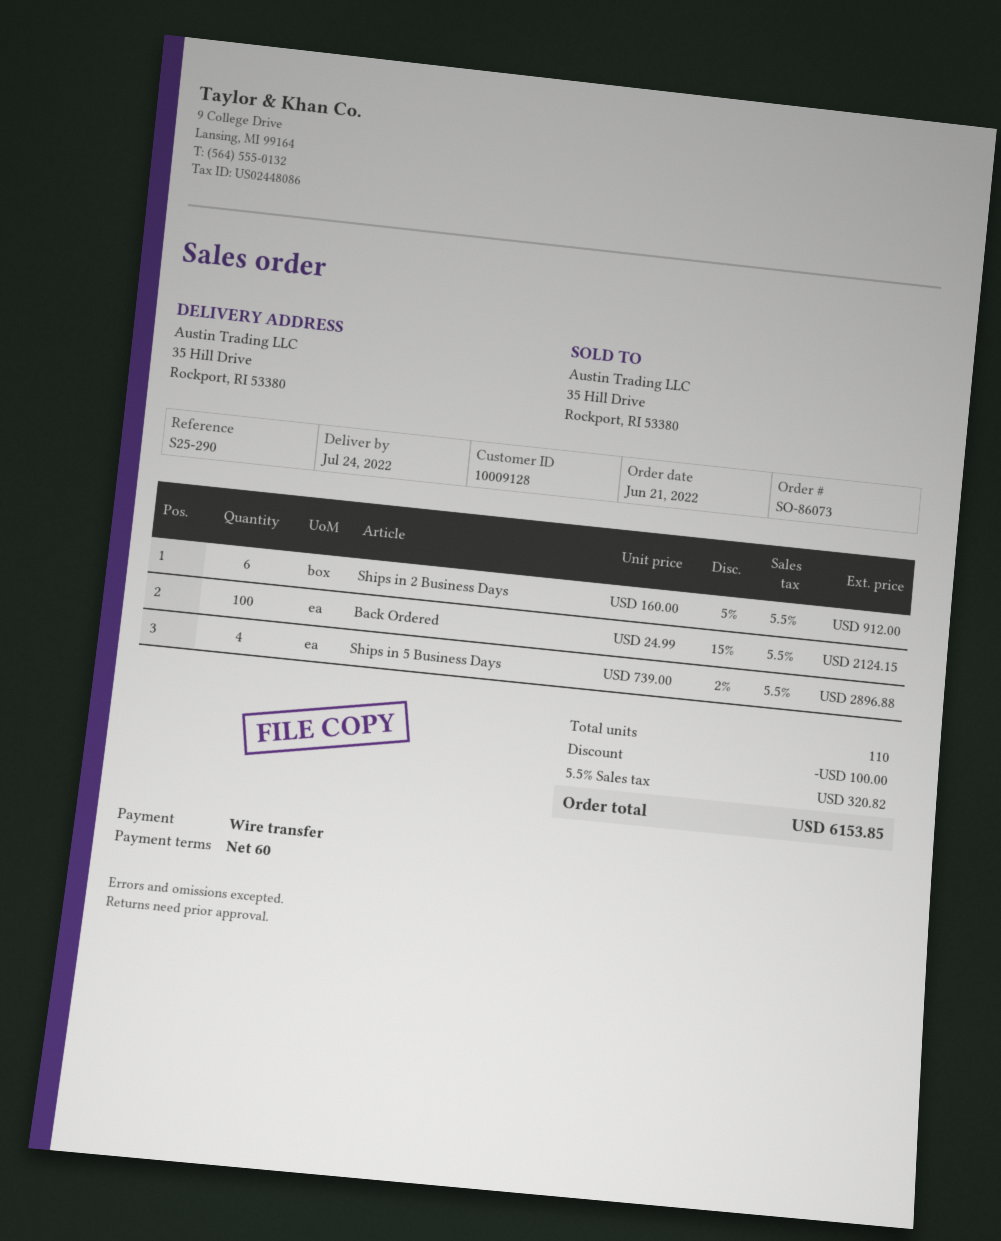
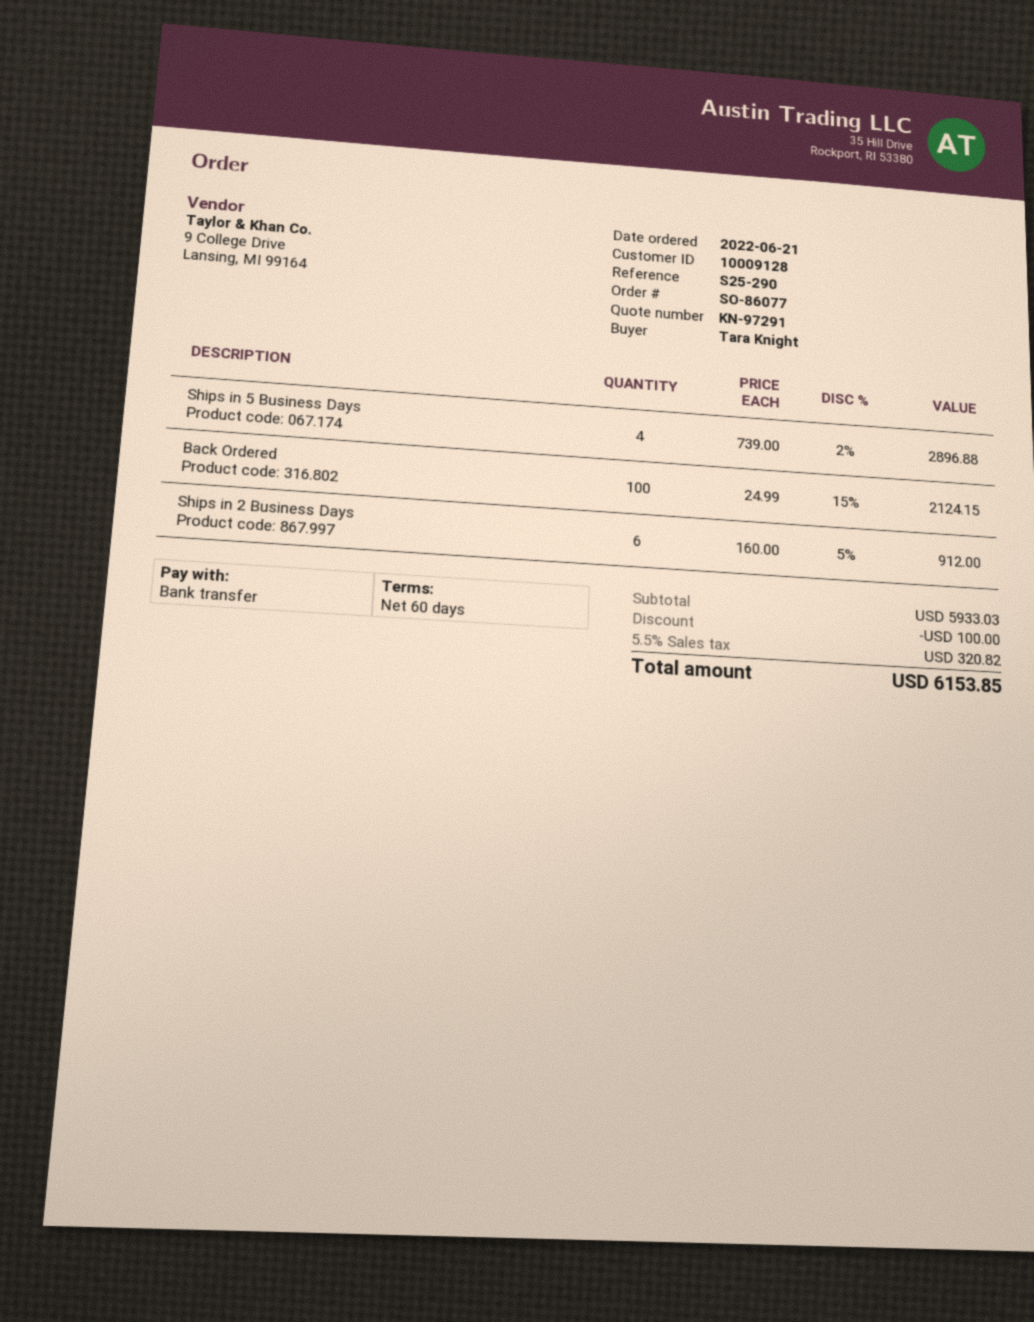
order number: SO-86073 -> SO-86077

